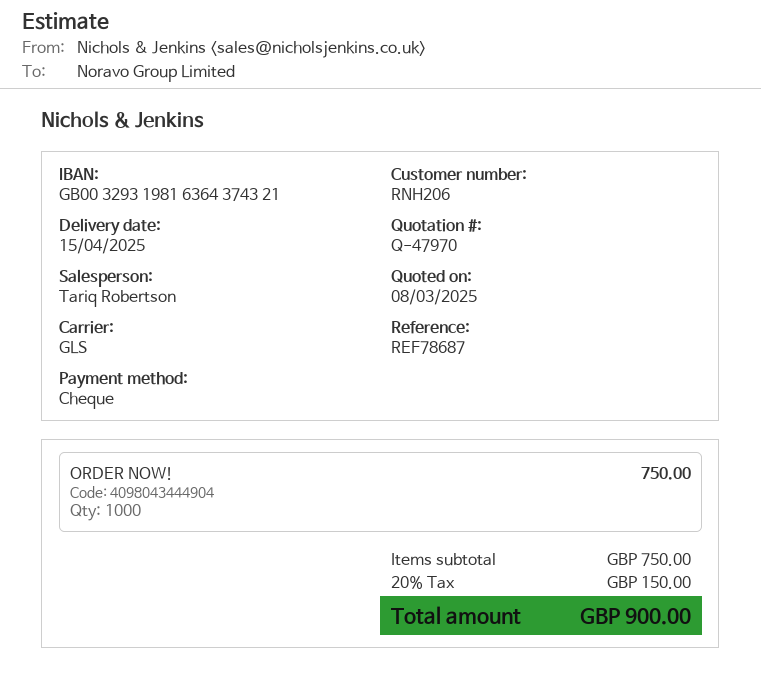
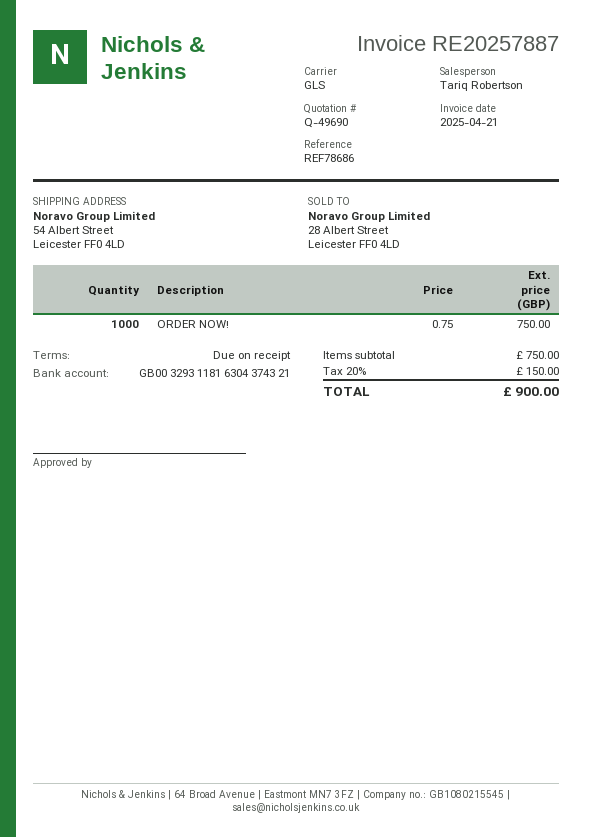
quote number: Q-47970 -> Q-49690
reference: REF78687 -> REF78686
bank account: GB00329319816364374321 -> GB00329311816304374321

